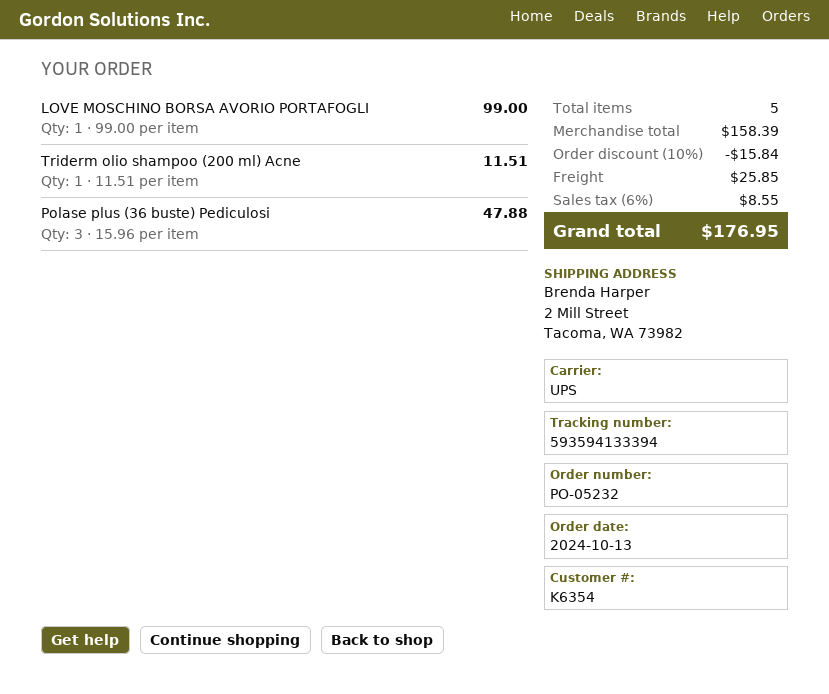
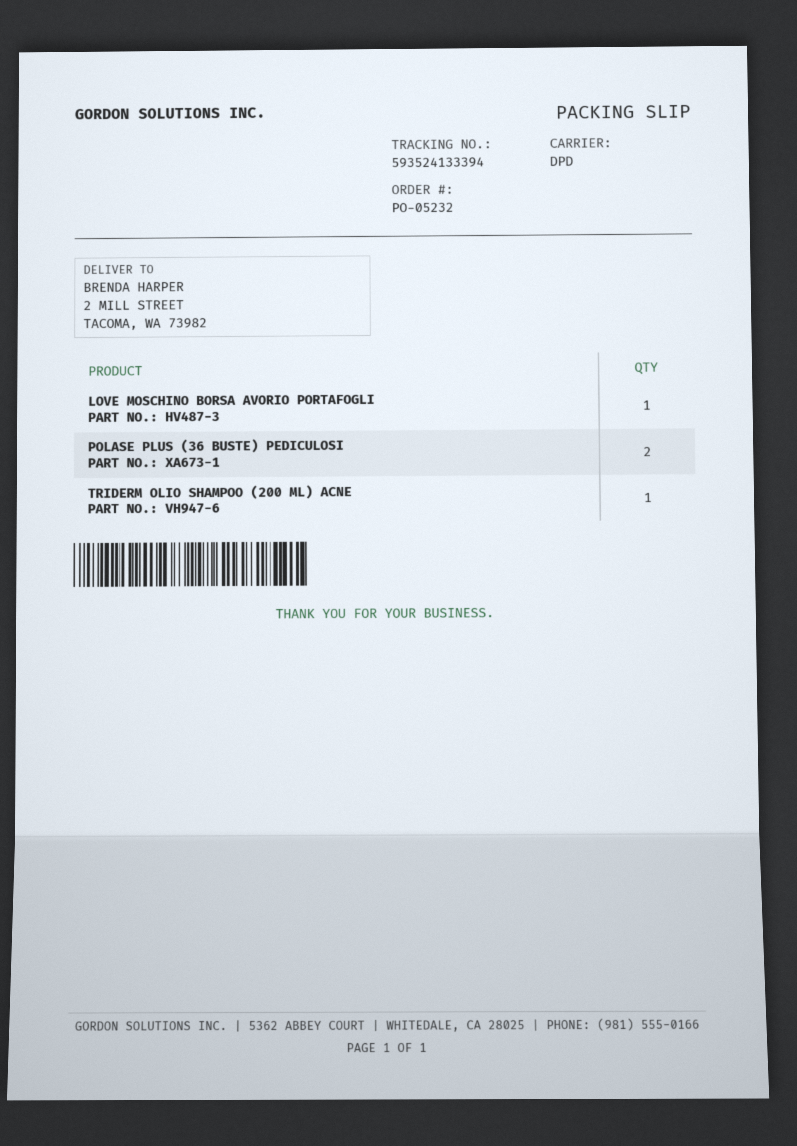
shipping method: UPS -> DPD
tracking number: 593594133394 -> 593524133394
Polase plus (36 buste) Pediculosi: 3 -> 2

